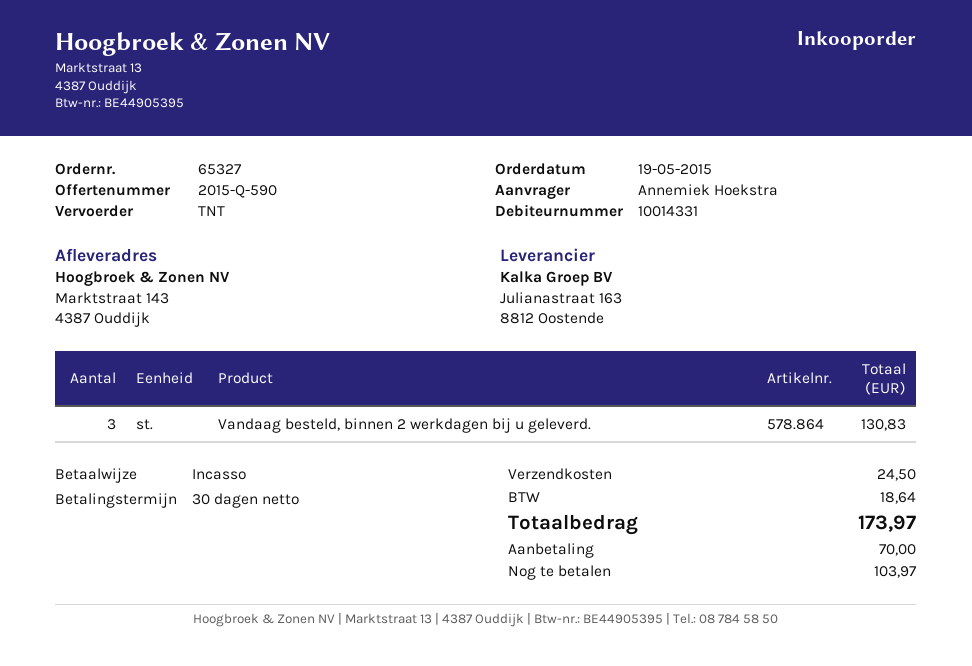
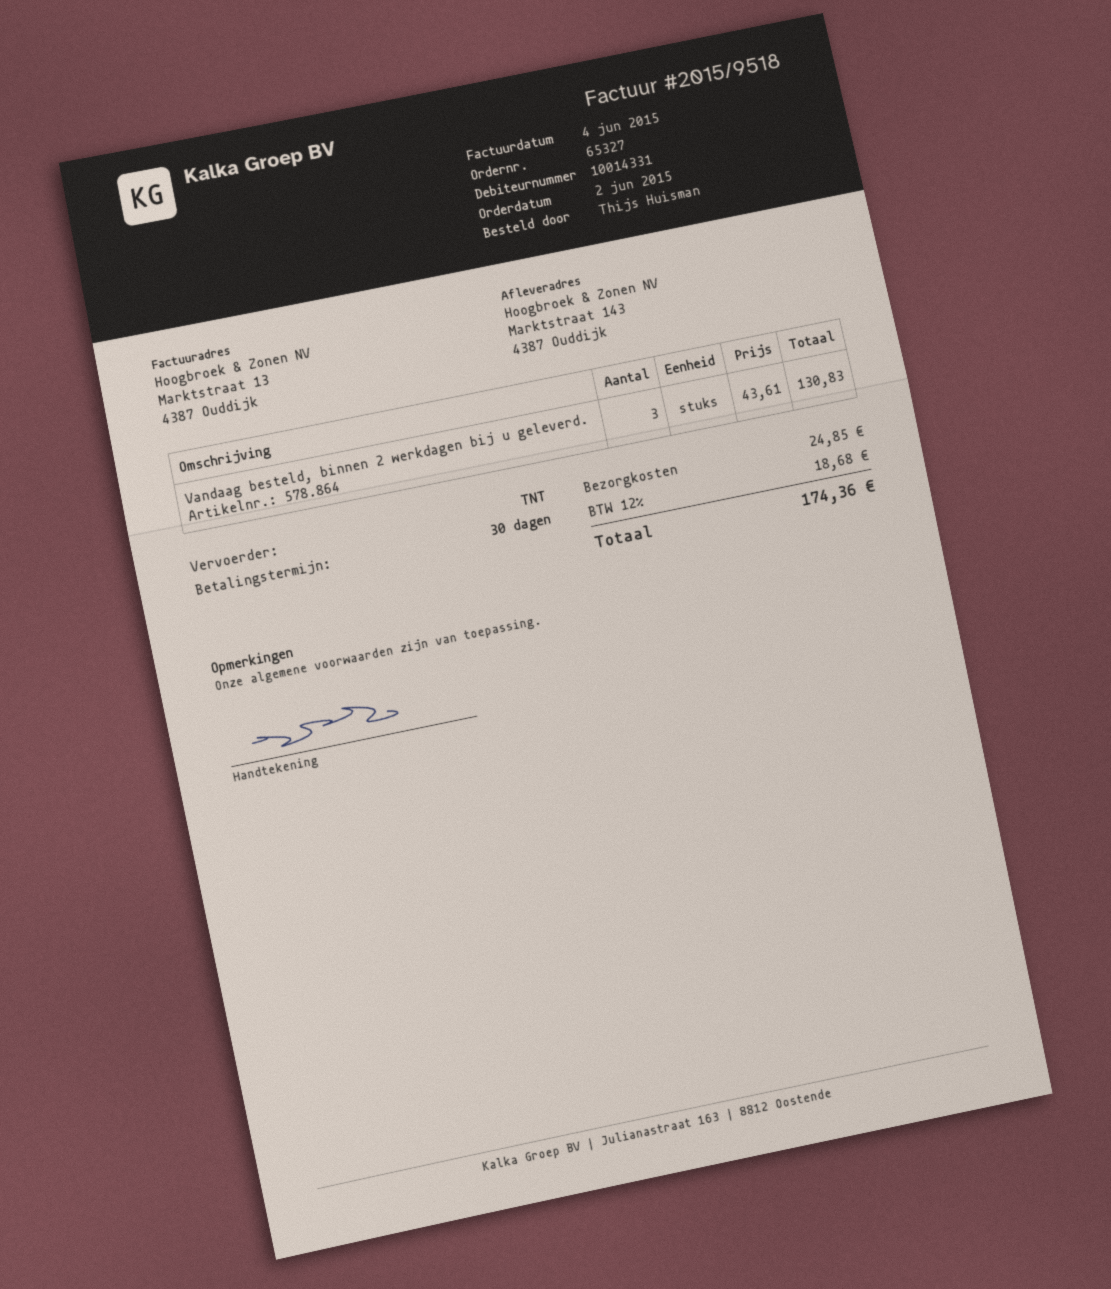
order date: 2015-05-19 -> 2015-06-02
ordered by: Annemiek Hoekstra -> Thijs Huisman
shipping: 24.50 -> 24.85
tax: 18.64 -> 18.68
total: 173.97 -> 174.36

